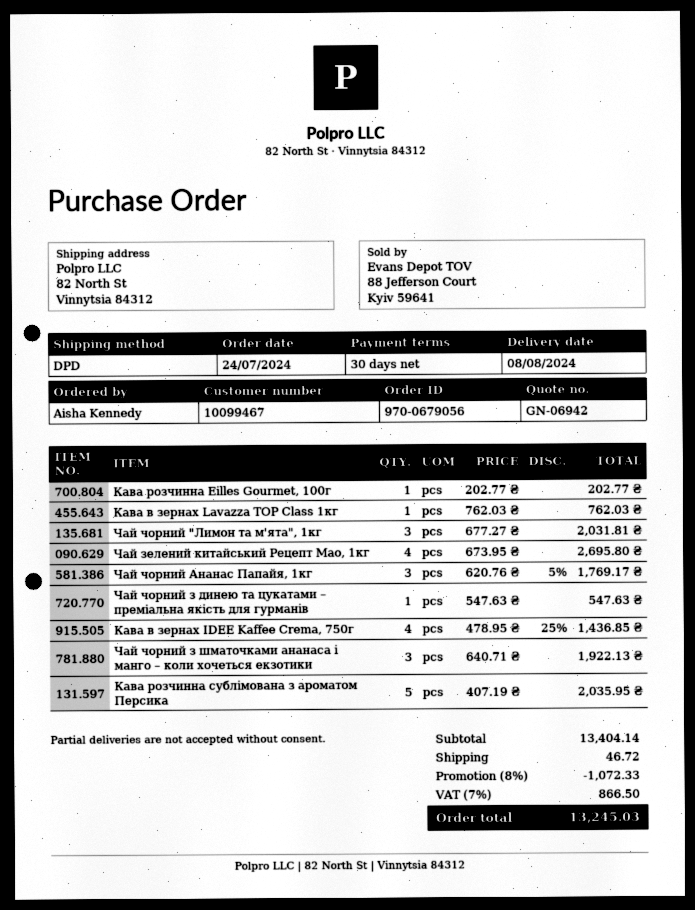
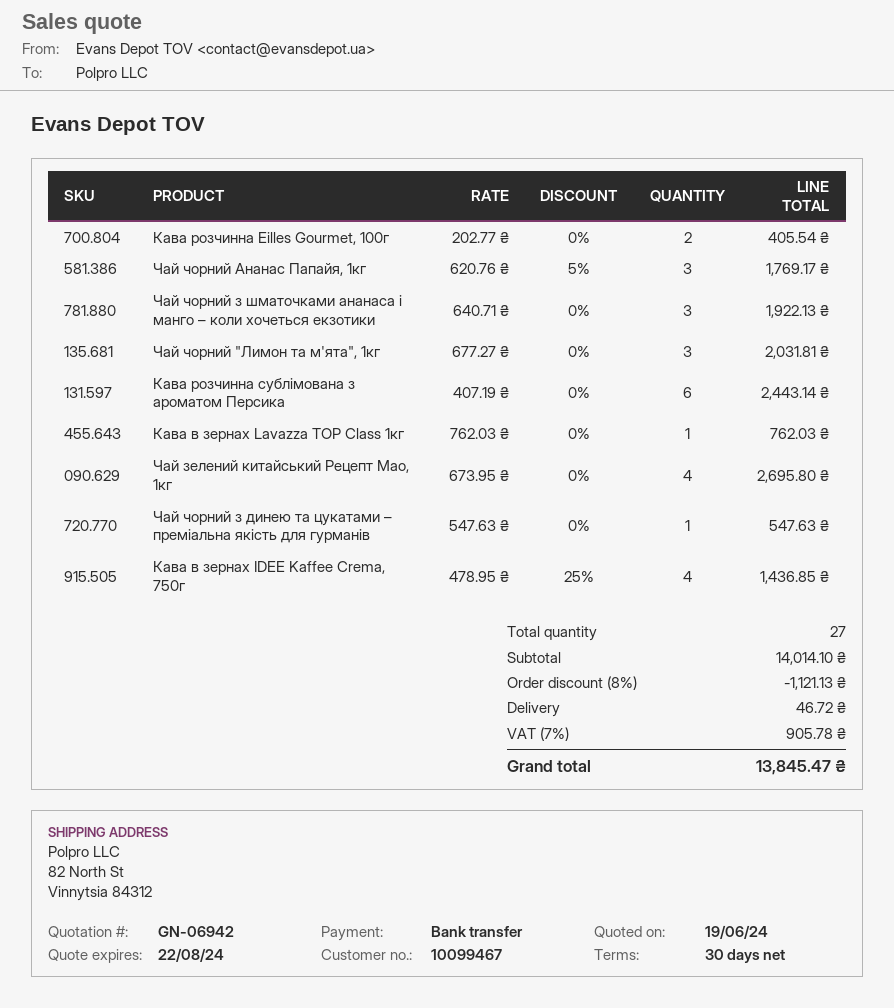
Кава розчинна Eilles Gourmet, 100г: 1 x 202.77 = 202.77 -> 2 x 202.77 = 405.54
Кава розчинна сублімована з ароматом Персика: 5 x 407.19 = 2035.95 -> 6 x 407.19 = 2443.14
subtotal: 13404.14 -> 14014.10
discount: 8% = 1072.33 -> 8% = 1121.13
tax: 7% = 866.50 -> 7% = 905.78
total: 13245.03 -> 13845.47

